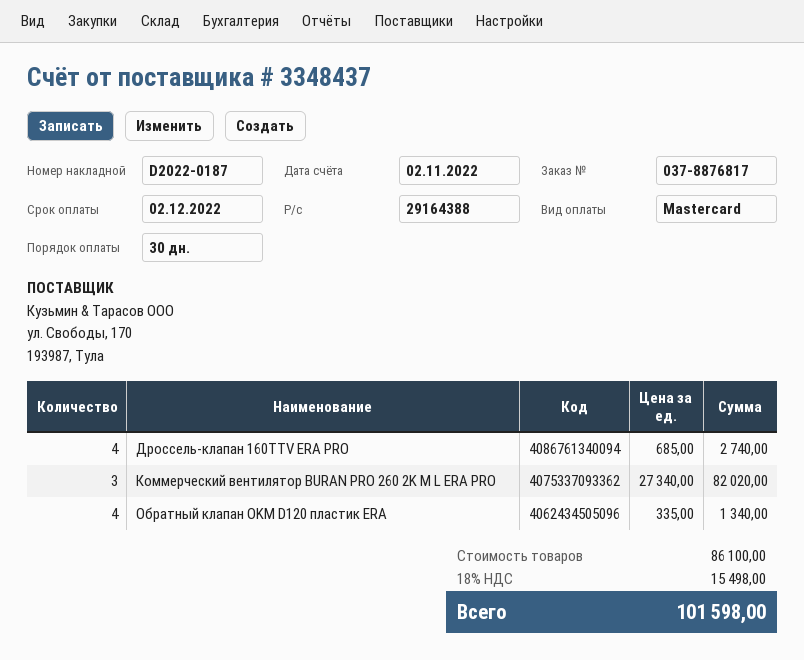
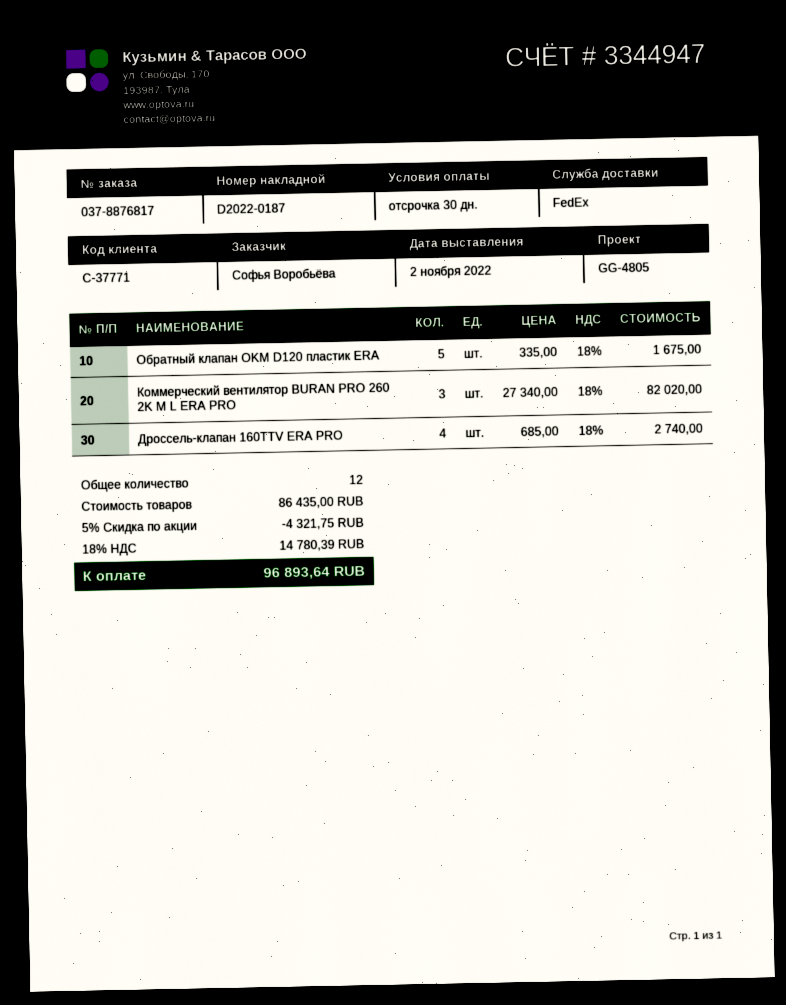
invoice number: 3348437 -> 3344947
Обратный клапан OKM D120 пластик ERA: 4 x 335.00 = 1340.00 -> 5 x 335.00 = 1675.00
subtotal: 86100.00 -> 86435.00
discount: none -> 5% = 4321.75
tax: 18% = 15498.00 -> 18% = 14780.39
total: 101598.00 -> 96893.64

